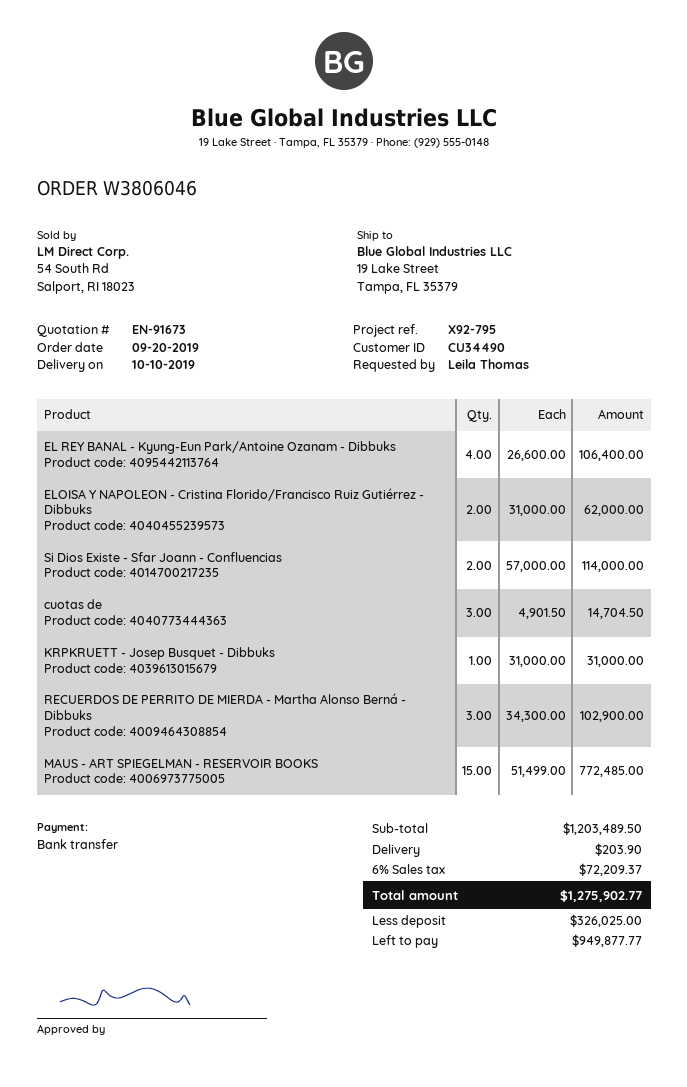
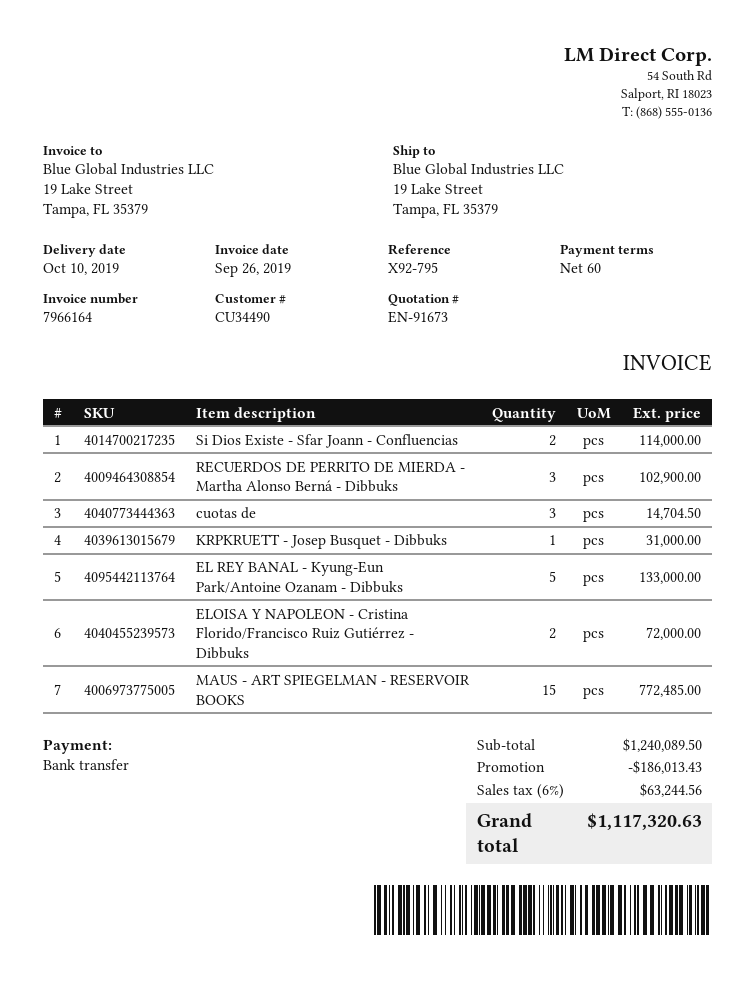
EL REY BANAL - Kyung-Eun Park/Antoine Ozanam - Dibbuks: 4 for 106400.00 -> 5 for 133000.00
ELOISA Y NAPOLEON - Cristina Florido/Francisco Ruiz Gutiérrez - Dibbuks: 2 for 62000.00 -> 2 for 72000.00
subtotal: 1203489.50 -> 1240089.50
discount: none -> 186013.43
shipping: 203.90 -> none
tax: 6% = 72209.37 -> 6% = 63244.56
total: 1275902.77 -> 1117320.63

